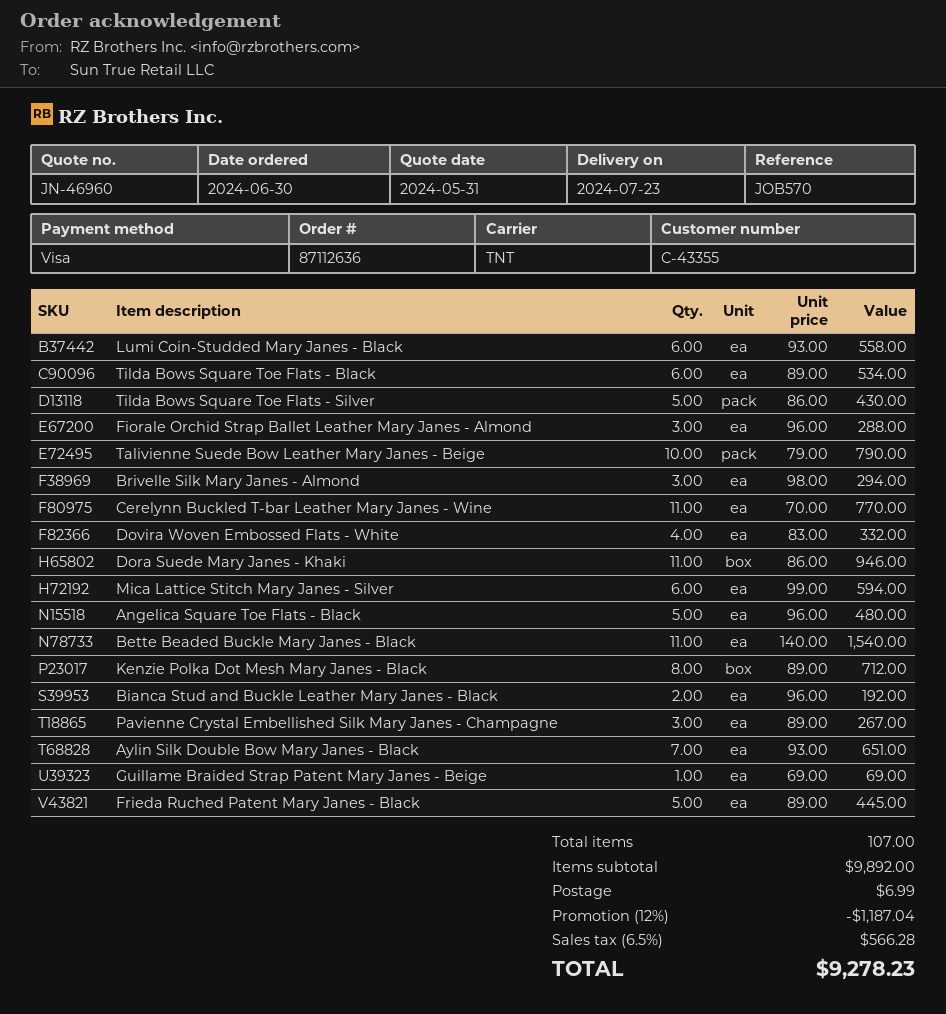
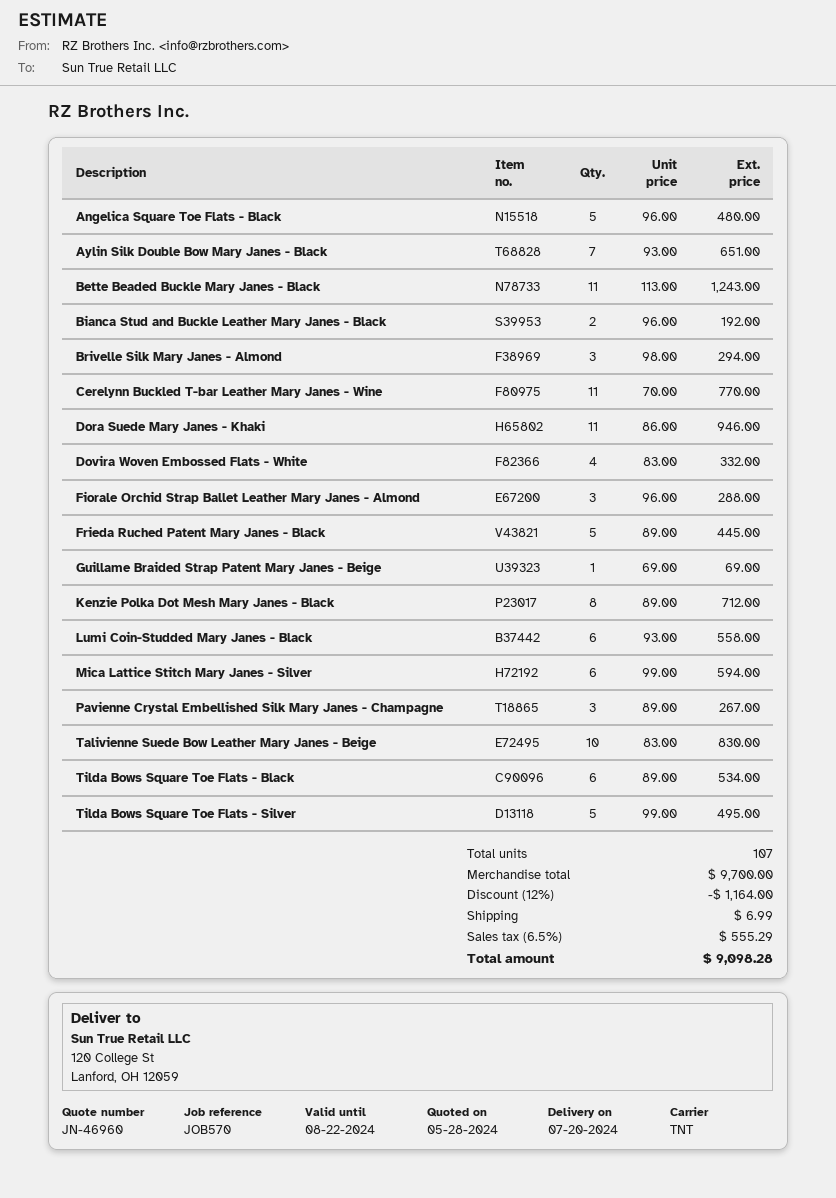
quote date: 2024-05-31 -> 2024-05-28
delivery date: 2024-07-23 -> 2024-07-20
Tilda Bows Square Toe Flats - Silver: 5 x 86.00 = 430.00 -> 5 x 99.00 = 495.00
Talivienne Suede Bow Leather Mary Janes - Beige: 10 x 79.00 = 790.00 -> 10 x 83.00 = 830.00
Bette Beaded Buckle Mary Janes - Black: 11 x 140.00 = 1540.00 -> 11 x 113.00 = 1243.00
subtotal: 9892.00 -> 9700.00
discount: 12% = 1187.04 -> 12% = 1164.00
tax: 6.5% = 566.28 -> 6.5% = 555.29
total: 9278.23 -> 9098.28

